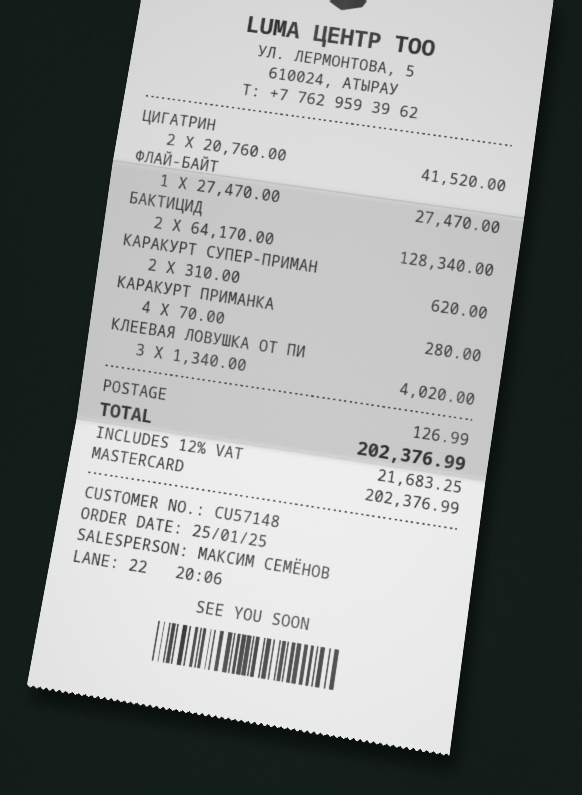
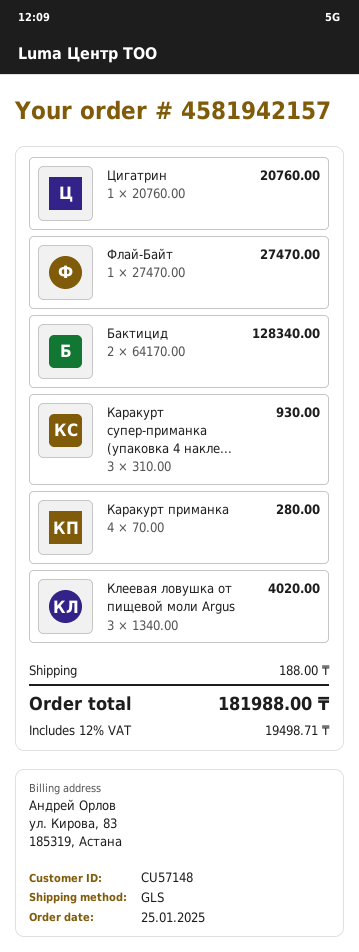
ЦИГАТРИН: 2 x 20760.00 = 41520.00 -> 1 x 20760.00 = 20760.00
КАРАКУРТ СУПЕР-ПРИМАН: 2 x 310.00 = 620.00 -> 3 x 310.00 = 930.00
shipping: 126.99 -> 188.00
tax: 12% = 21683.25 -> 12% = 19498.71
total: 202376.99 -> 181988.00

